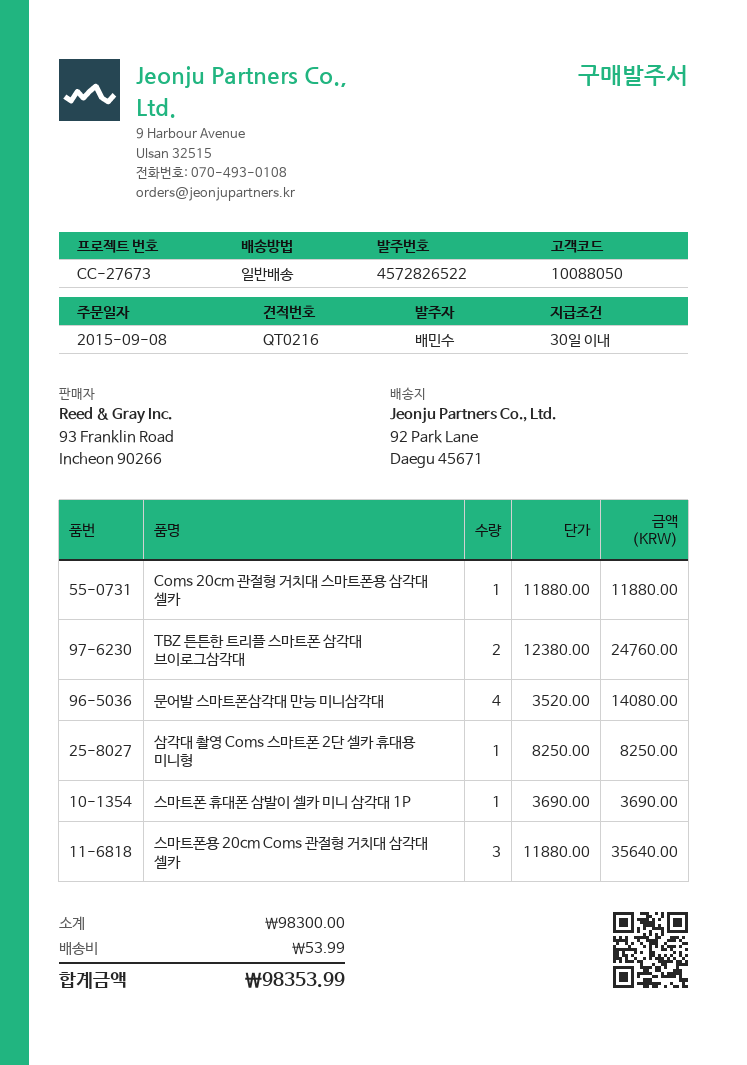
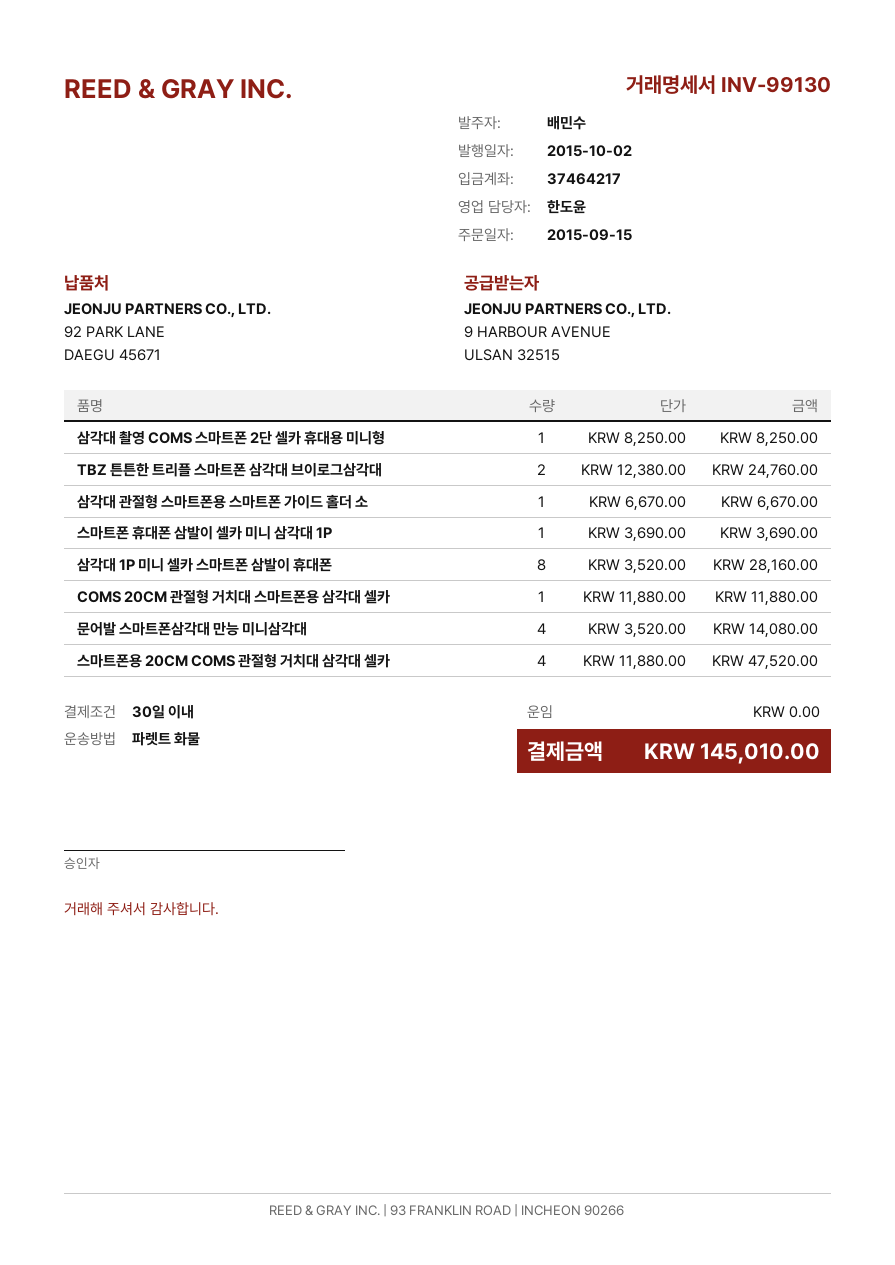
order date: 2015-09-08 -> 2015-09-15
shipping method: standard -> pallet freight
스마트폰용 20cm Coms 관절형 거치대 삼각대 셀카: 3 x 11880.00 = 35640.00 -> 4 x 11880.00 = 47520.00
삼각대 관절형 스마트폰용 스마트폰 가이드 홀더 소: none -> 1 x 6670.00 = 6670.00
삼각대 1P 미니 셀카 스마트폰 삼발이 휴대폰: none -> 8 x 3520.00 = 28160.00
shipping: 53.99 -> 0.00
total: 98353.99 -> 145010.00

